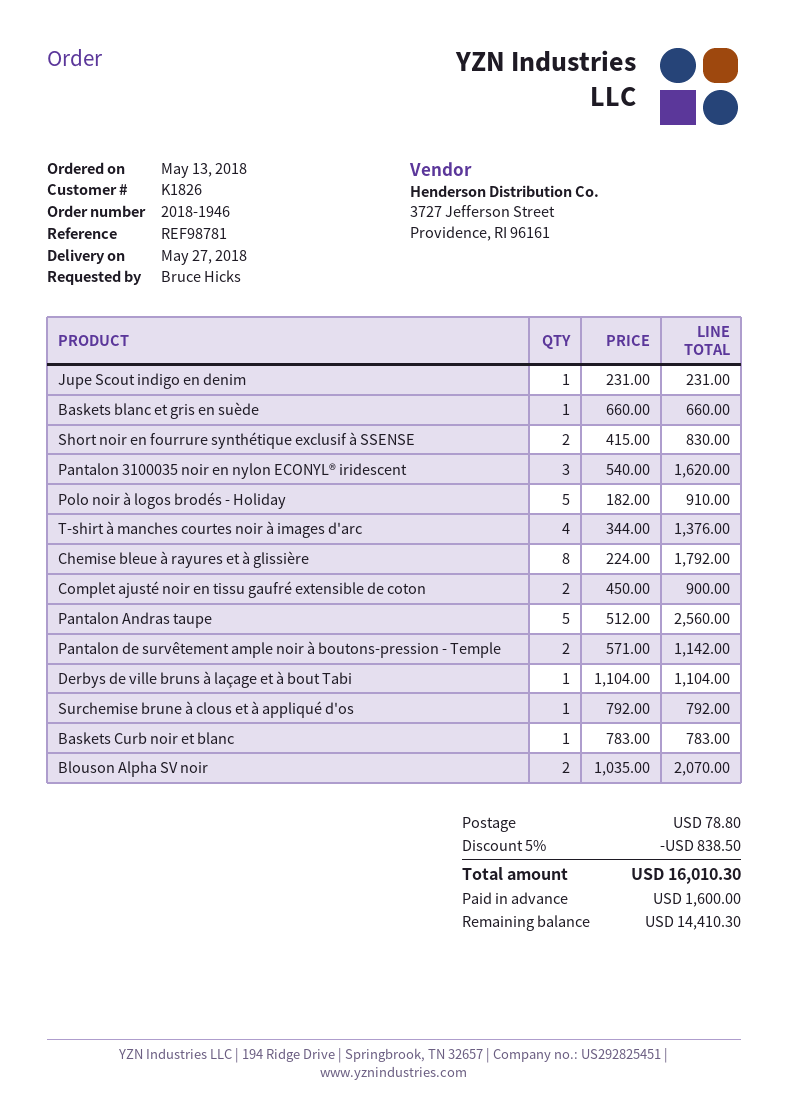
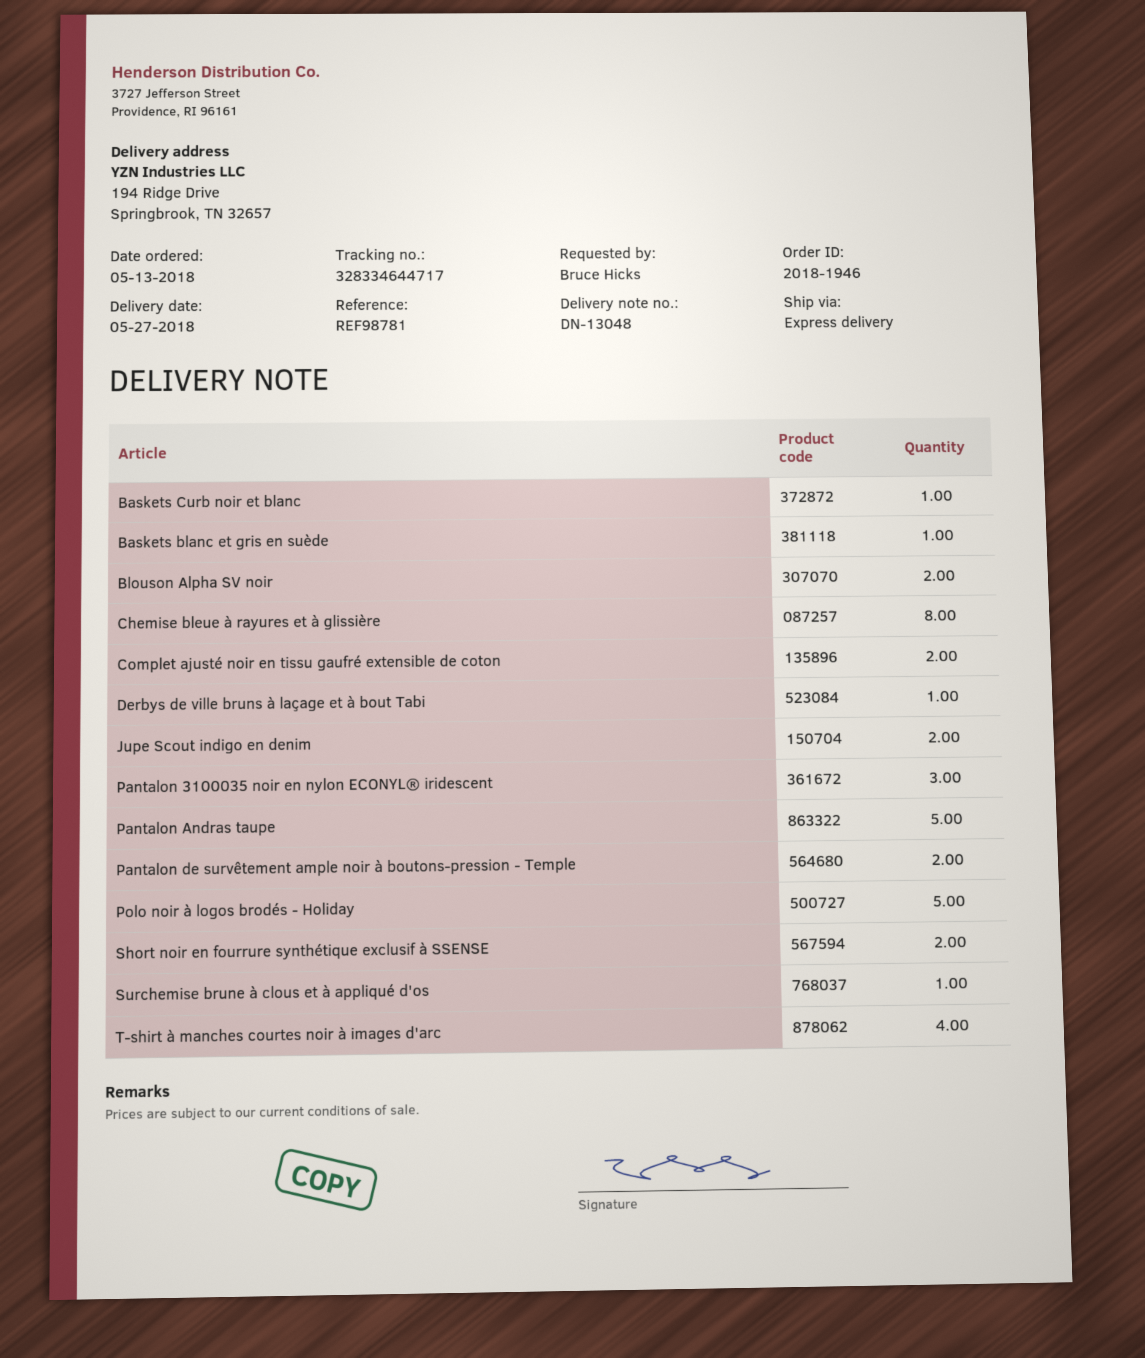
Jupe Scout indigo en denim: 1 -> 2

